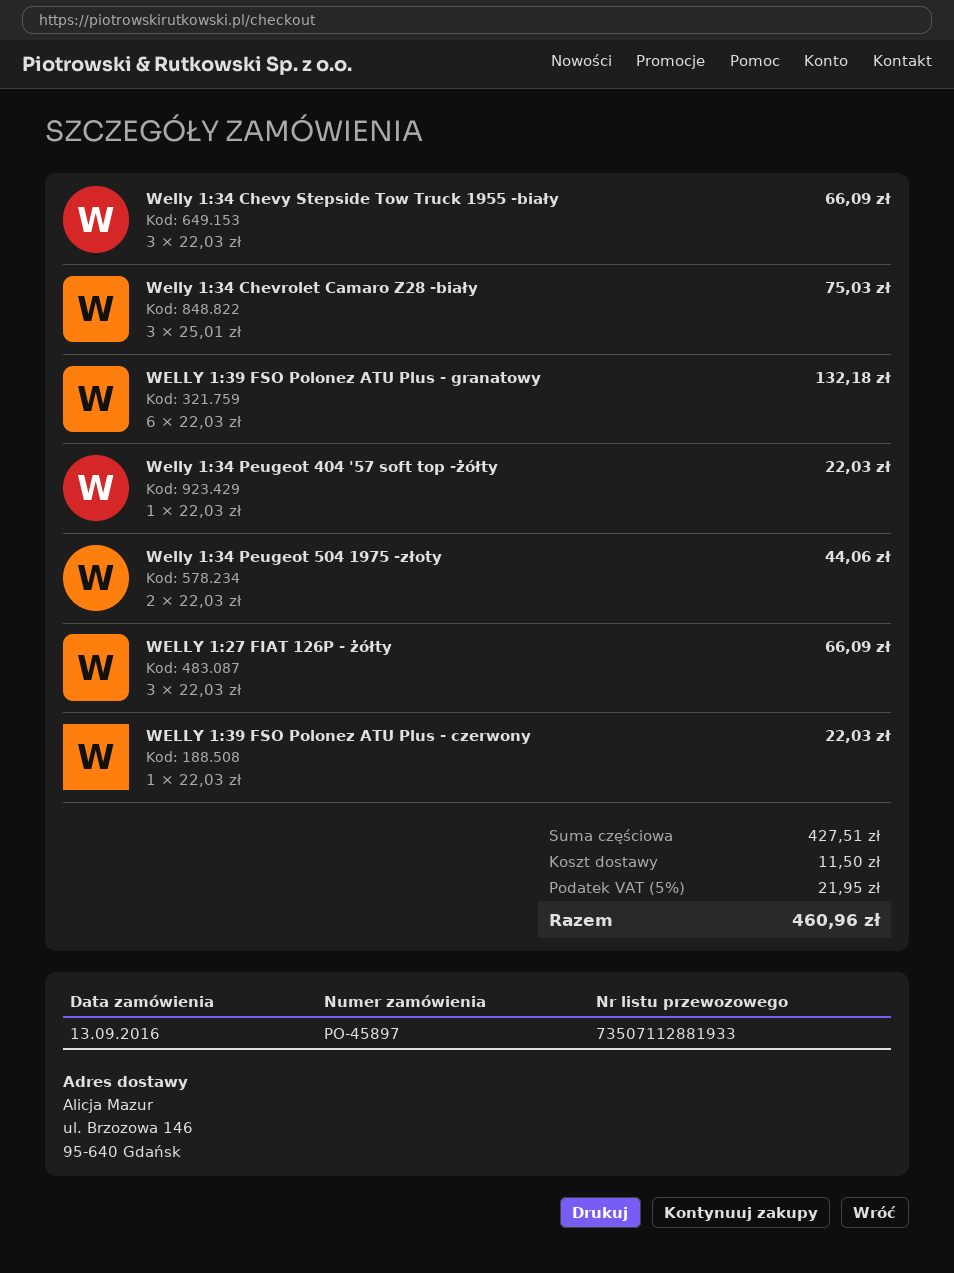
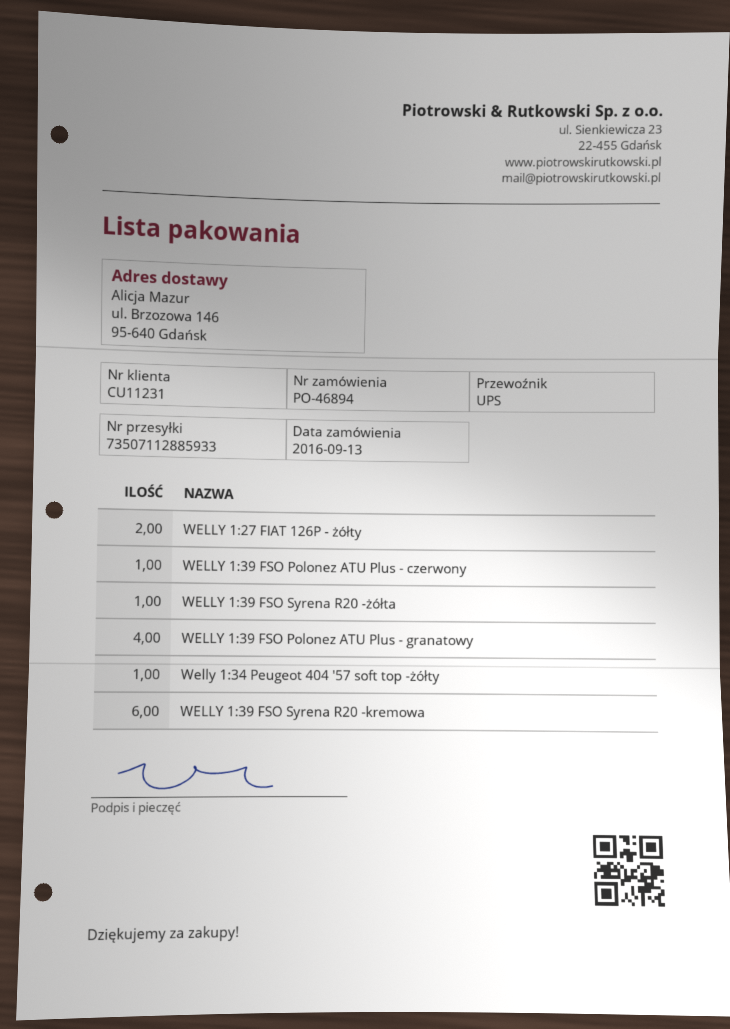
order number: PO-45897 -> PO-46894
tracking number: 73507112881933 -> 73507112885933
Welly 1:34 Chevy Stepside Tow Truck 1955 -biały: 3 -> none
Welly 1:34 Chevrolet Camaro Z28 -biały: 3 -> none
WELLY 1:39 FSO Polonez ATU Plus - granatowy: 6 -> 4
Welly 1:34 Peugeot 504 1975 -złoty: 2 -> none
WELLY 1:27 FIAT 126P - żółty: 3 -> 2
WELLY 1:39 FSO Syrena R20 -żółta: none -> 1
WELLY 1:39 FSO Syrena R20 -kremowa: none -> 6

